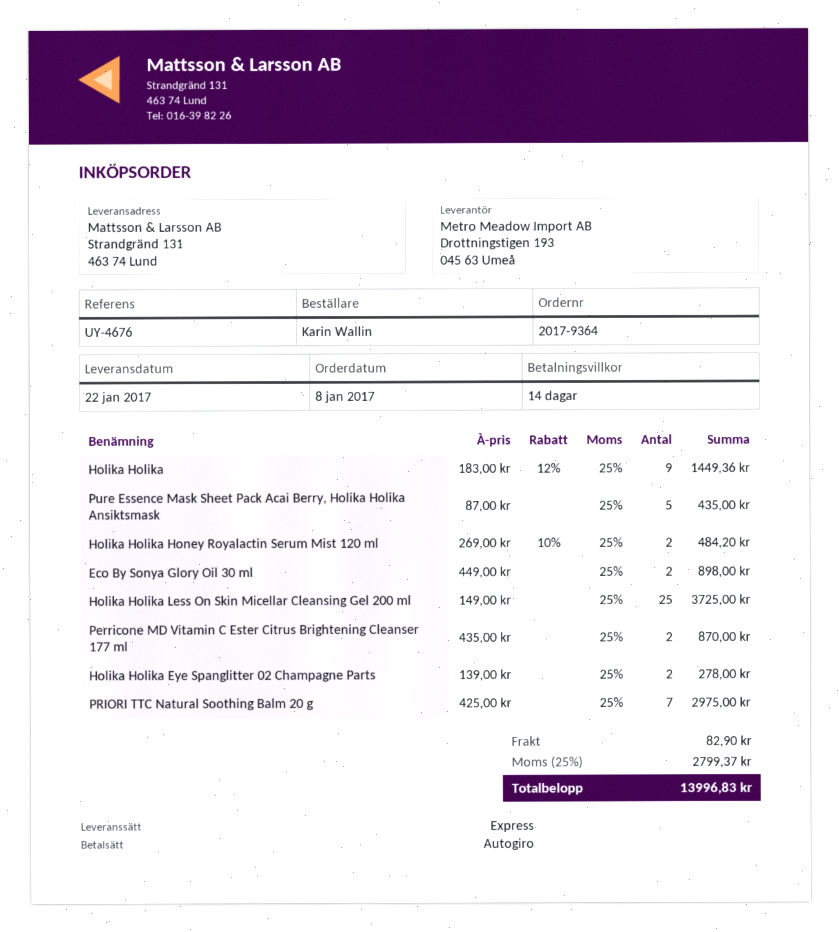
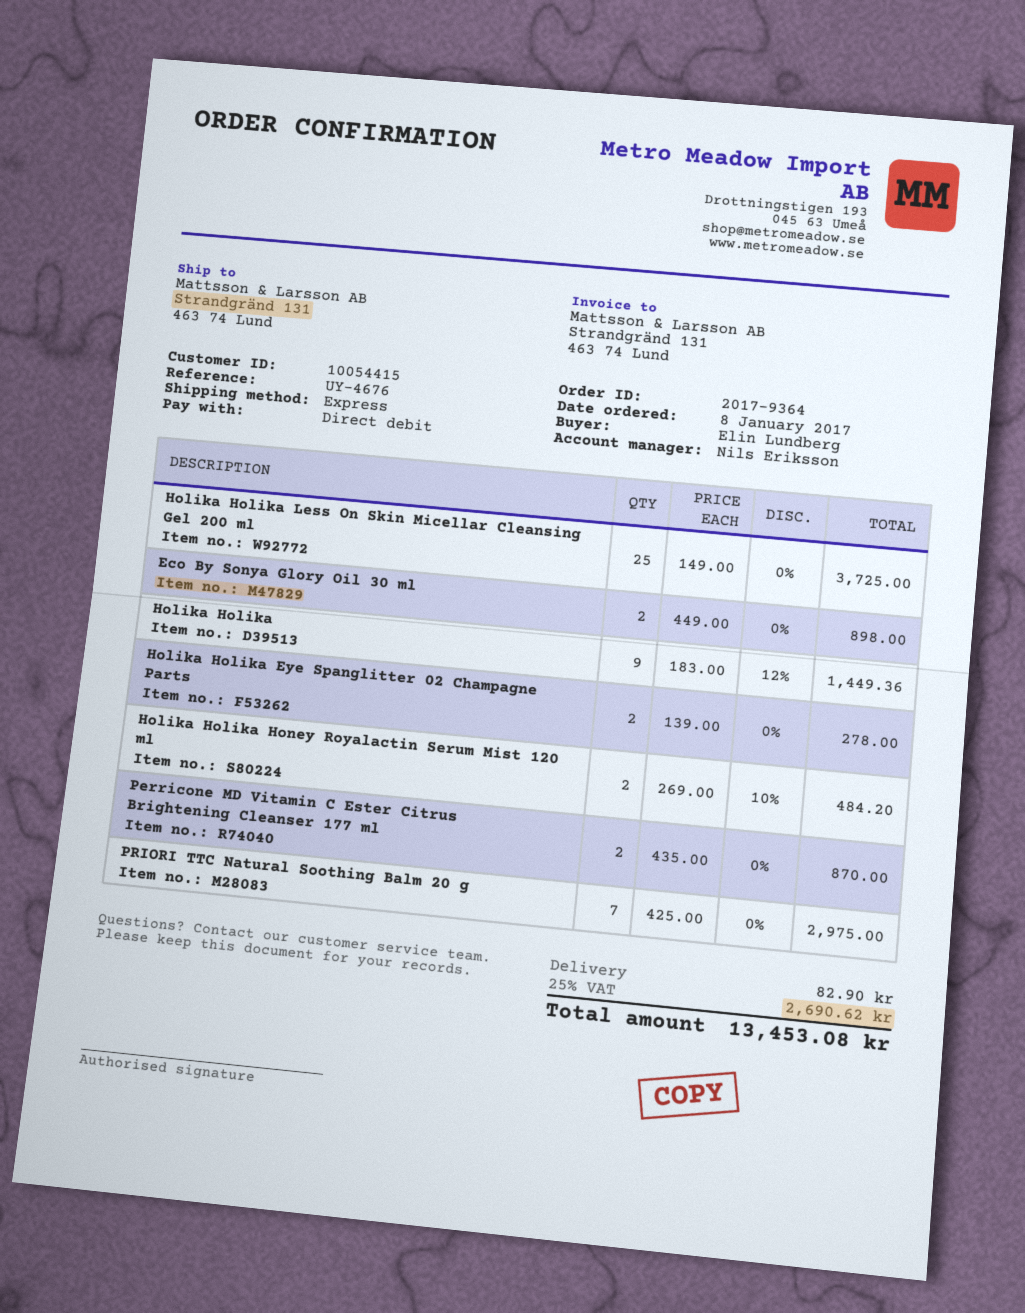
ordered by: Karin Wallin -> Elin Lundberg
Pure Essence Mask Sheet Pack Acai Berry, Holika Holika Ansiktsmask: 5 x 87.00 = 435.00 -> none
tax: 25% = 2799.37 -> 25% = 2690.62
total: 13996.83 -> 13453.08

